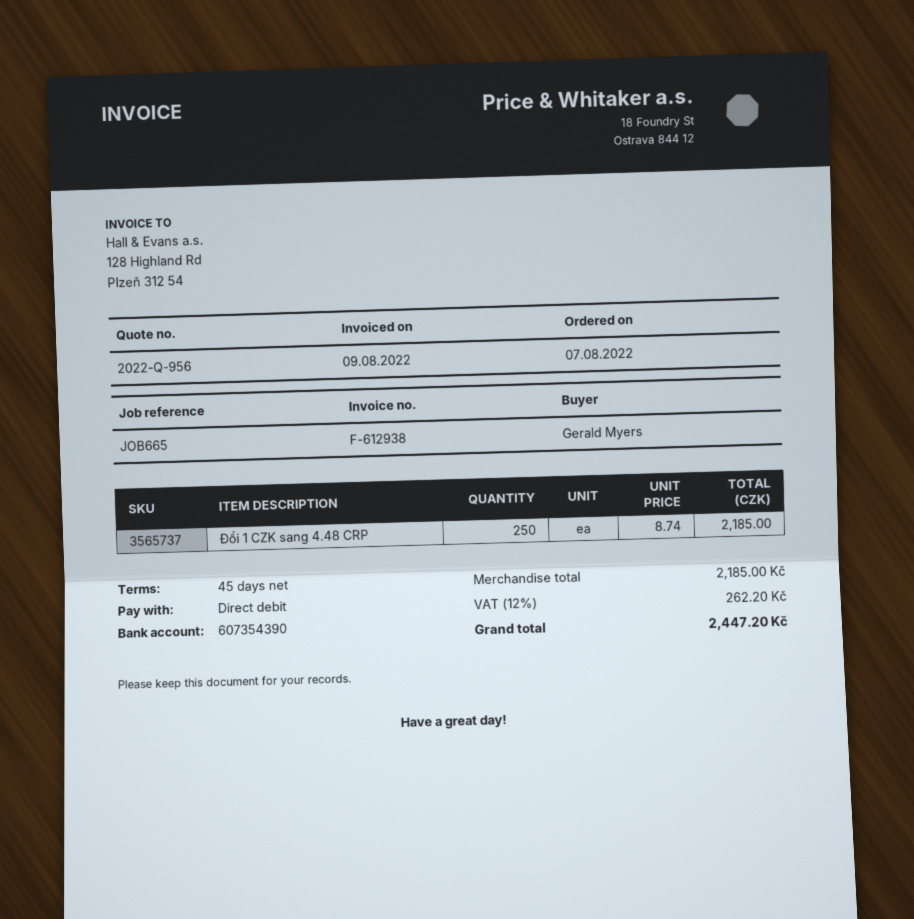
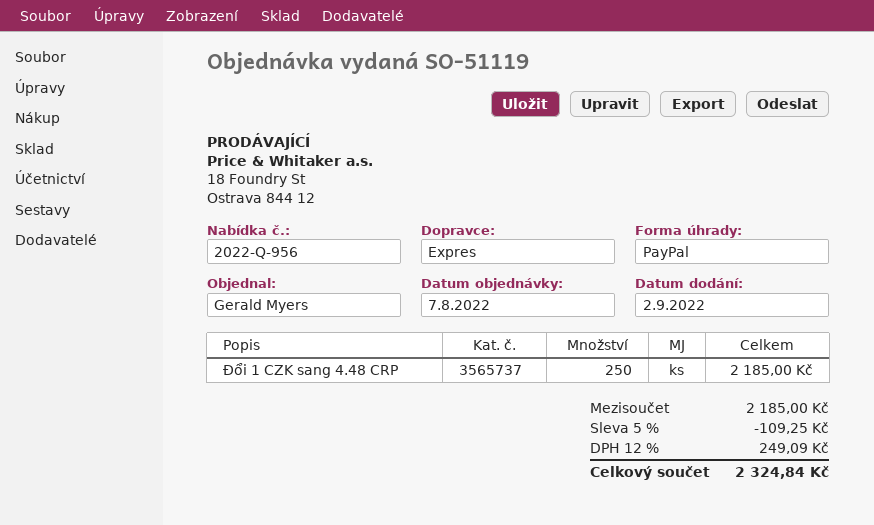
payment method: direct debit -> PayPal
discount: none -> 5% = 109.25
tax: 12% = 262.20 -> 12% = 249.09
total: 2447.20 -> 2324.84

